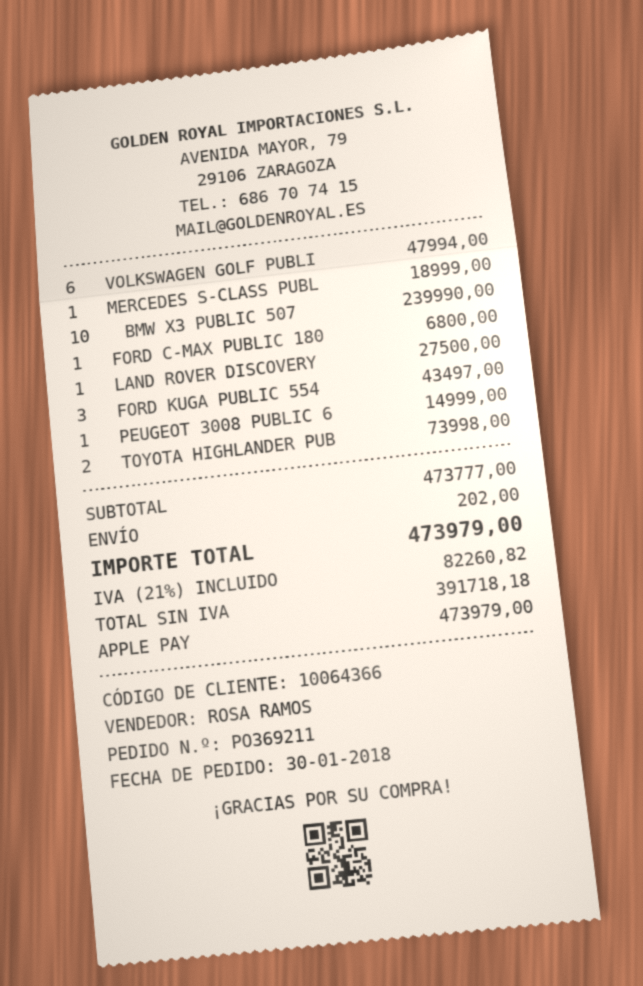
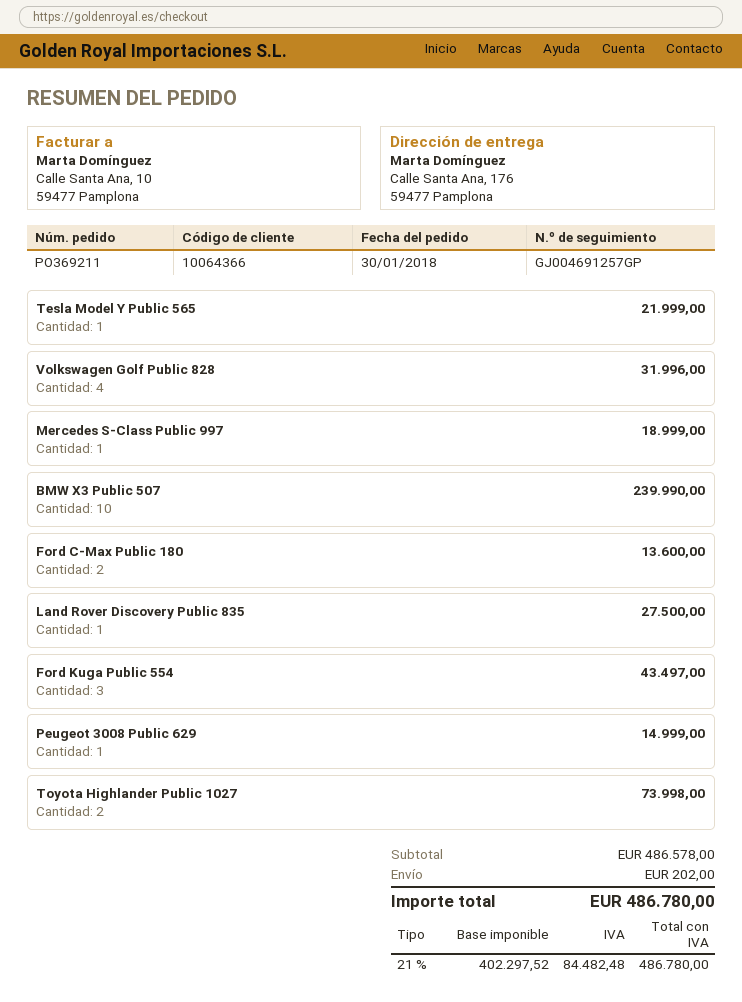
VOLKSWAGEN GOLF PUBLI: 6 for 47994.00 -> 4 for 31996.00
FORD C-MAX PUBLIC 180: 1 for 6800.00 -> 2 for 13600.00
Tesla Model Y Public 565: none -> 1 for 21999.00
subtotal: 473777.00 -> 486578.00
net: 391718.18 -> 402297.52
tax: 21% = 82260.82 -> 21% = 84482.48
total: 473979.00 -> 486780.00

